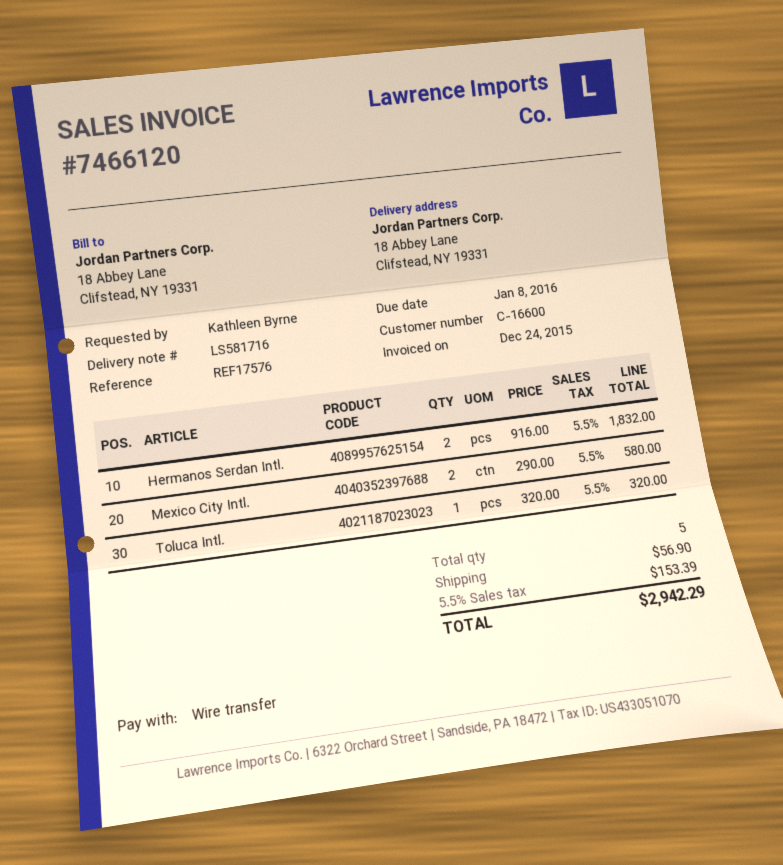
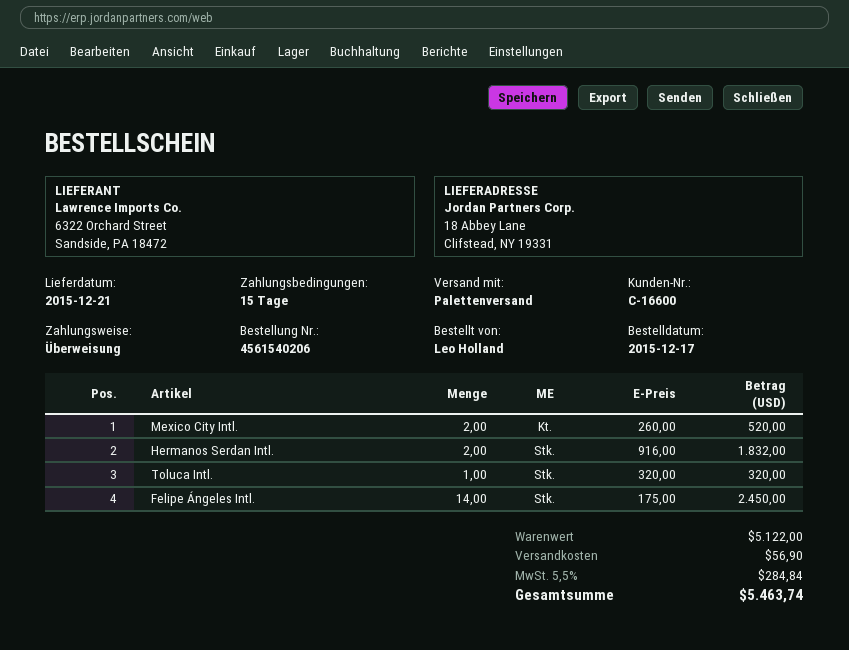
ordered by: Kathleen Byrne -> Leo Holland
Mexico City Intl.: 2 x 290.00 = 580.00 -> 2 x 260.00 = 520.00
Felipe Ángeles Intl.: none -> 14 x 175.00 = 2450.00
tax: 5.5% = 153.39 -> 5.5% = 284.84
total: 2942.29 -> 5463.74

